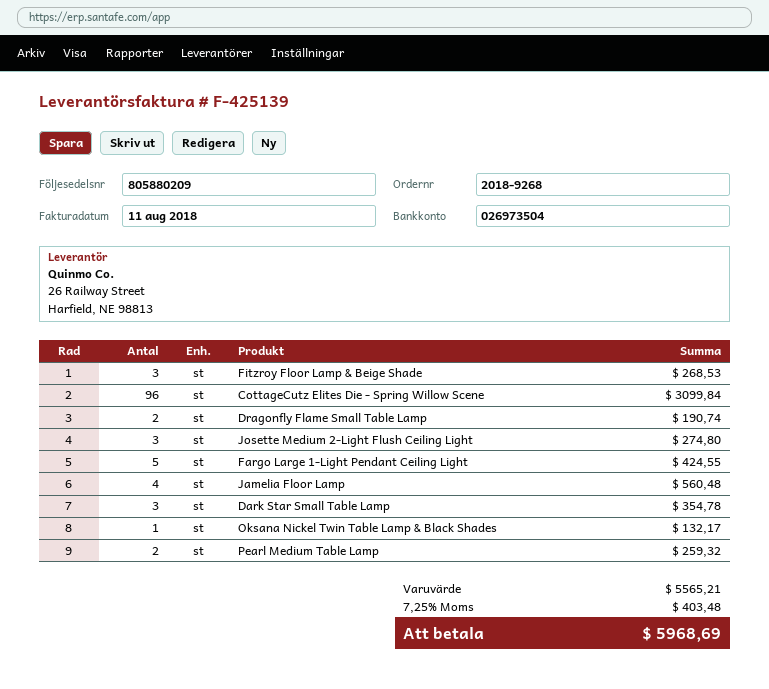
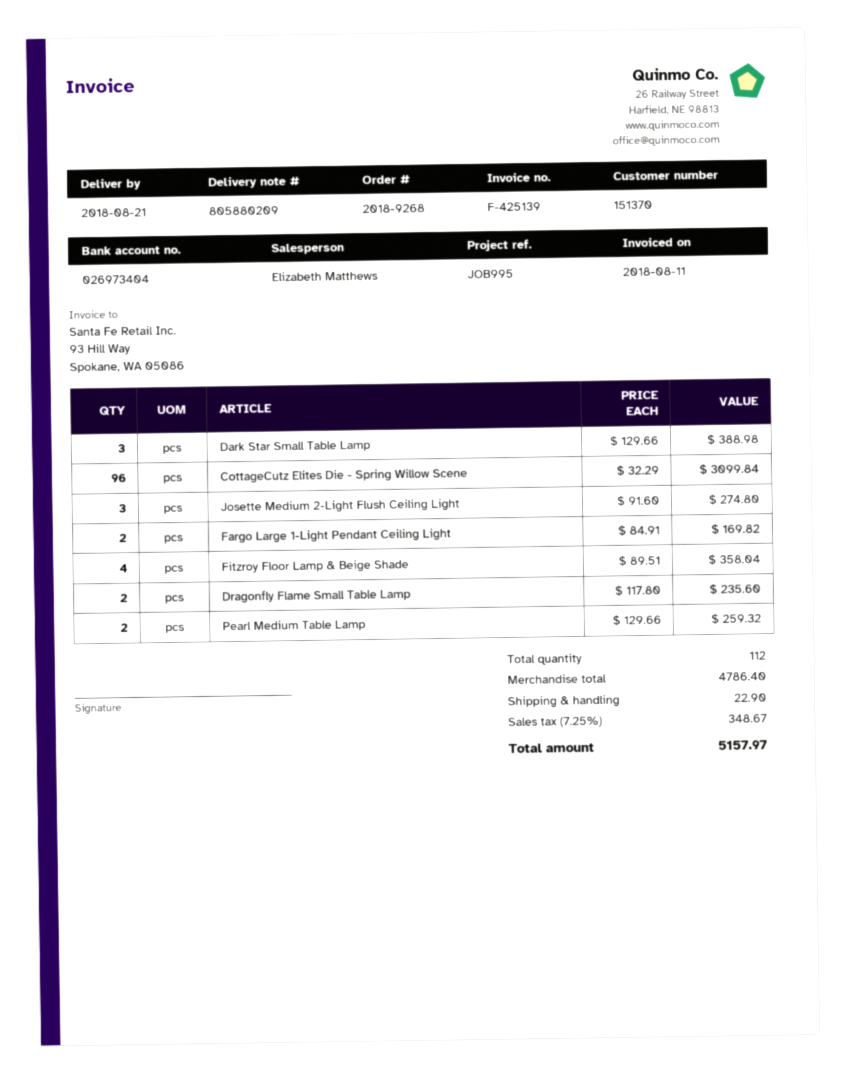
bank account: 026973504 -> 026973404
Fitzroy Floor Lamp & Beige Shade: 3 for 268.53 -> 4 for 358.04
Dragonfly Flame Small Table Lamp: 2 for 190.74 -> 2 for 235.60
Fargo Large 1-Light Pendant Ceiling Light: 5 for 424.55 -> 2 for 169.82
Jamelia Floor Lamp: 4 for 560.48 -> none
Dark Star Small Table Lamp: 3 for 354.78 -> 3 for 388.98
Oksana Nickel Twin Table Lamp & Black Shades: 1 for 132.17 -> none
subtotal: 5565.21 -> 4786.40
shipping: none -> 22.90
tax: 7.25% = 403.48 -> 7.25% = 348.67
total: 5968.69 -> 5157.97

